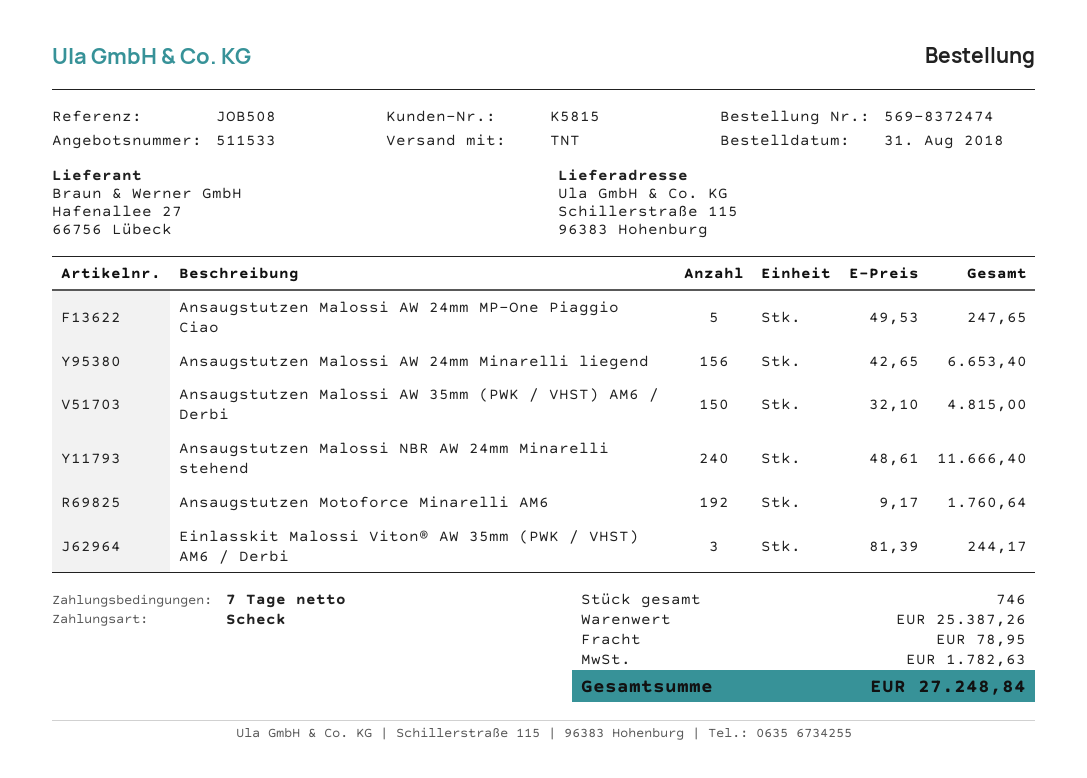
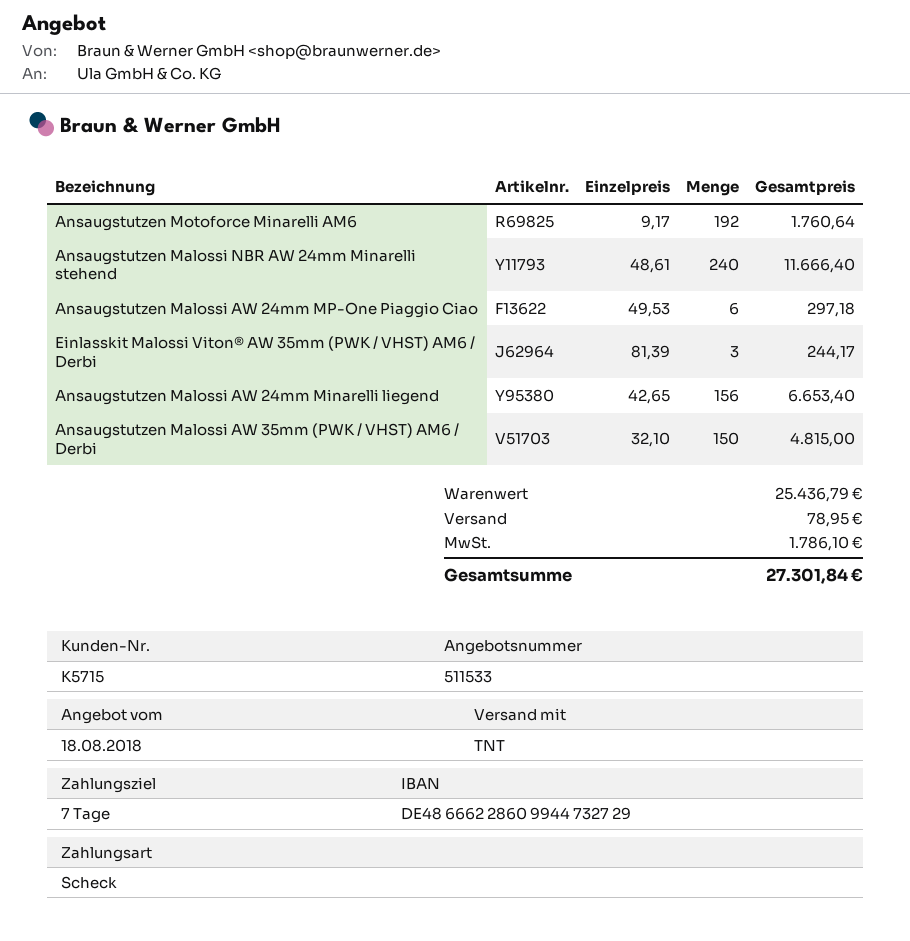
customer number: K5815 -> K5715
Ansaugstutzen Malossi AW 24mm MP-One Piaggio Ciao: 5 x 49.53 = 247.65 -> 6 x 49.53 = 297.18
subtotal: 25387.26 -> 25436.79
tax: 1782.63 -> 1786.10
total: 27248.84 -> 27301.84

